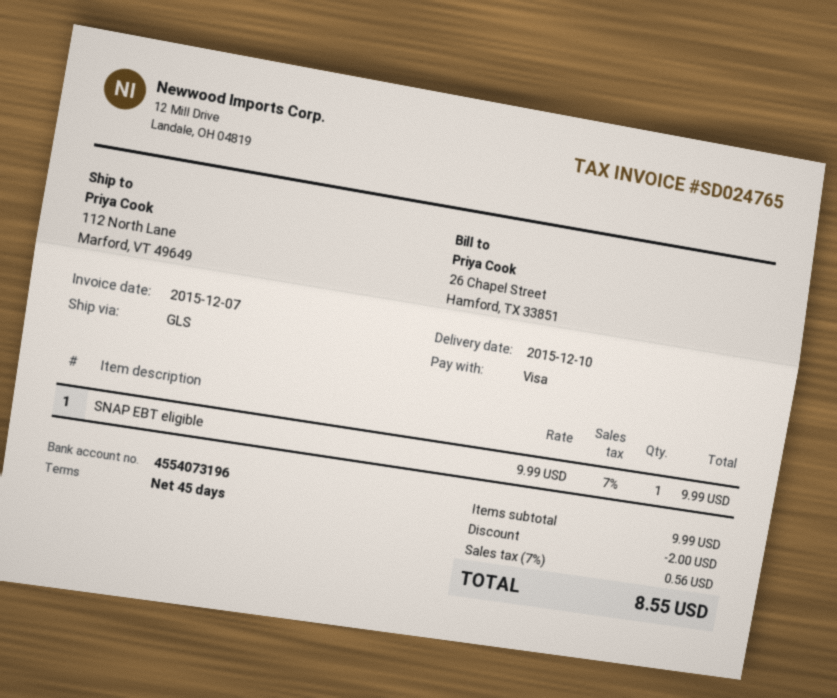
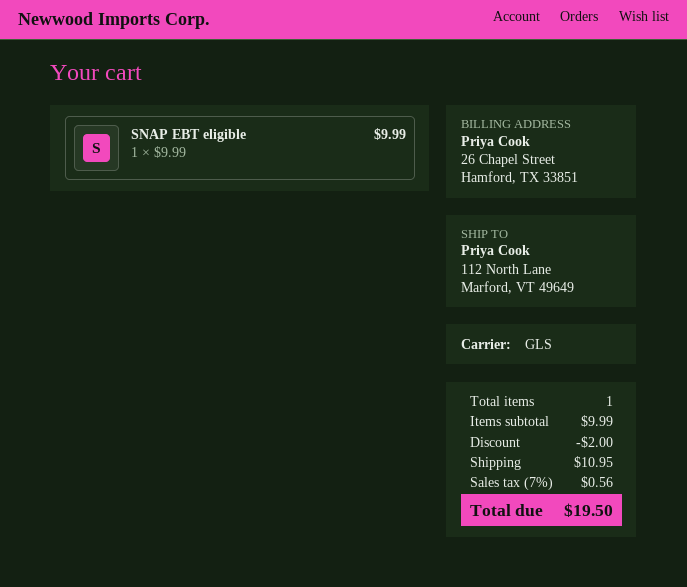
shipping: none -> 10.95
total: 8.55 -> 19.50

